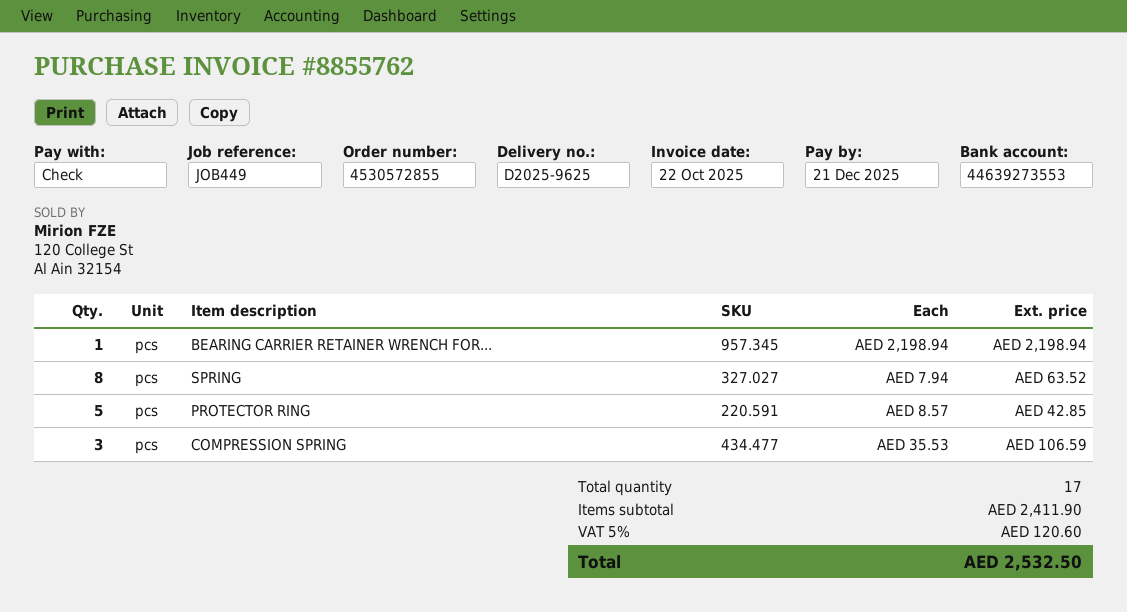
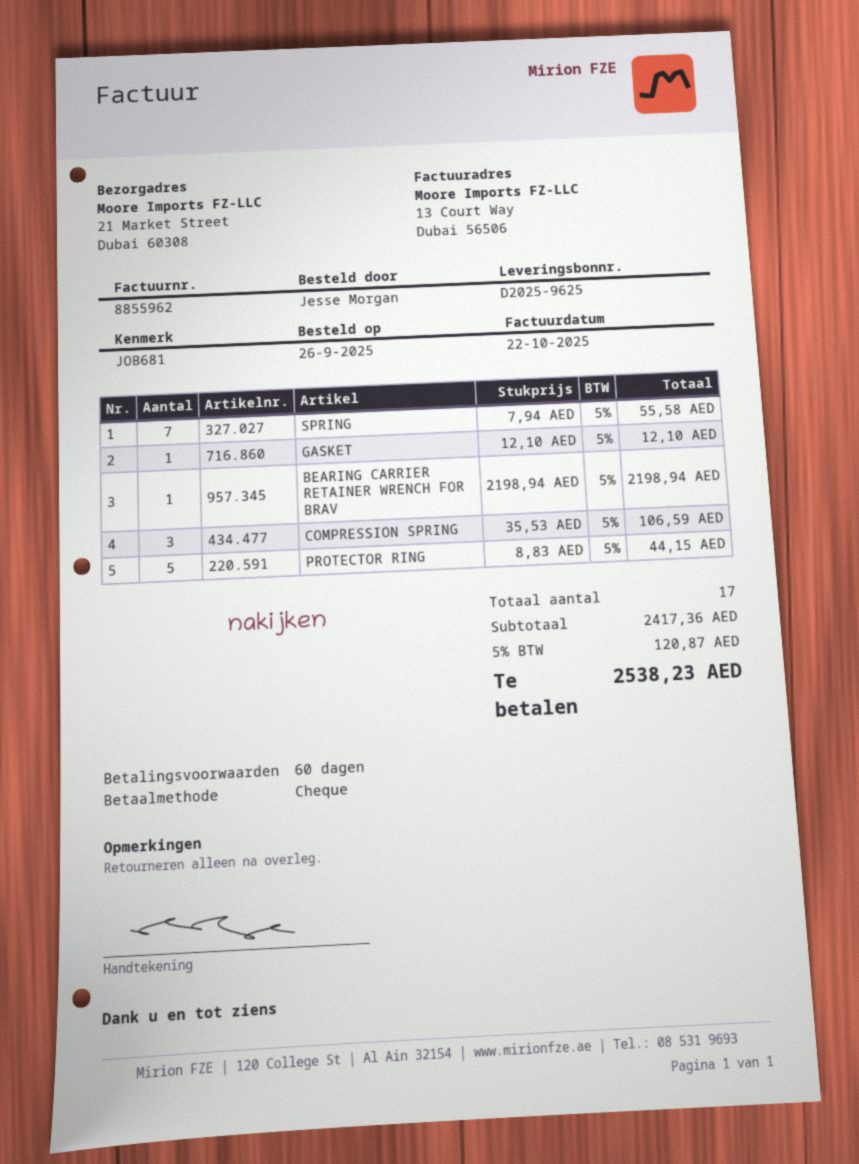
invoice number: 8855762 -> 8855962
reference: JOB449 -> JOB681
SPRING: 8 x 7.94 = 63.52 -> 7 x 7.94 = 55.58
PROTECTOR RING: 5 x 8.57 = 42.85 -> 5 x 8.83 = 44.15
GASKET: none -> 1 x 12.10 = 12.10
subtotal: 2411.90 -> 2417.36
tax: 5% = 120.60 -> 5% = 120.87
total: 2532.50 -> 2538.23

